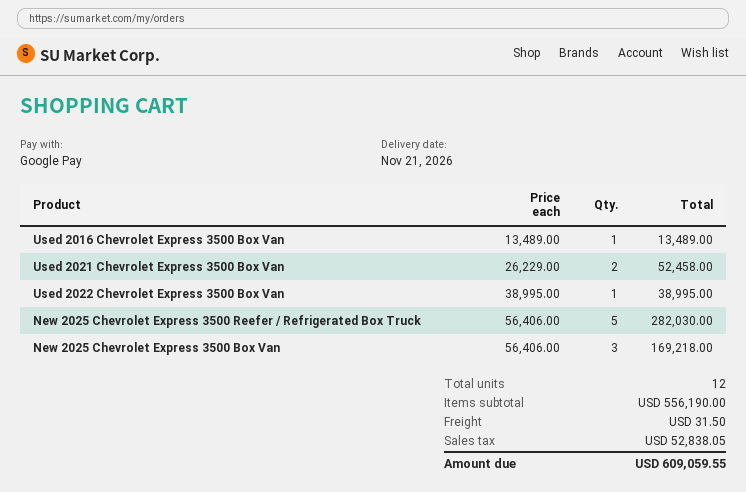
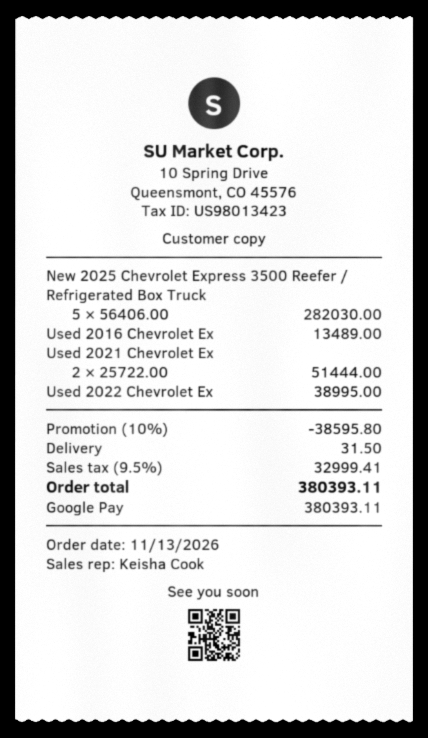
Used 2021 Chevrolet Express 3500 Box Van: 2 x 26229.00 = 52458.00 -> 2 x 25722.00 = 51444.00
New 2025 Chevrolet Express 3500 Box Van: 3 x 56406.00 = 169218.00 -> none
discount: none -> 10% = 38595.80
tax: 52838.05 -> 32999.41
total: 609059.55 -> 380393.11

